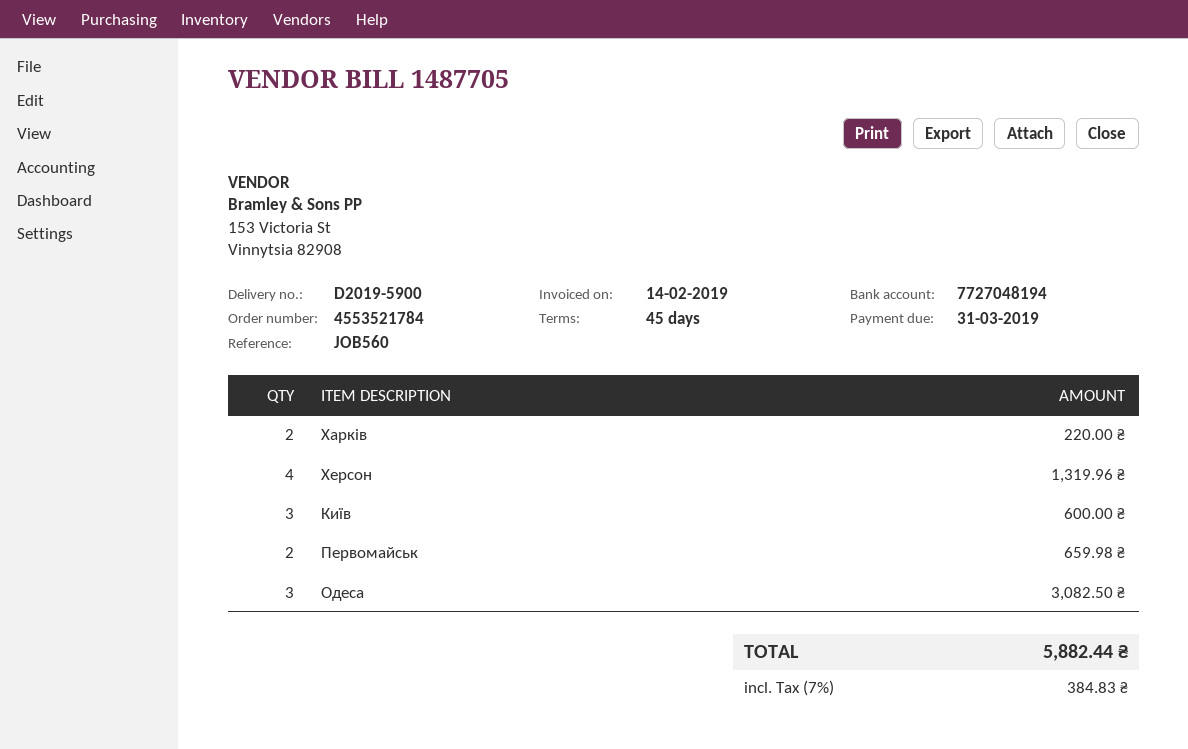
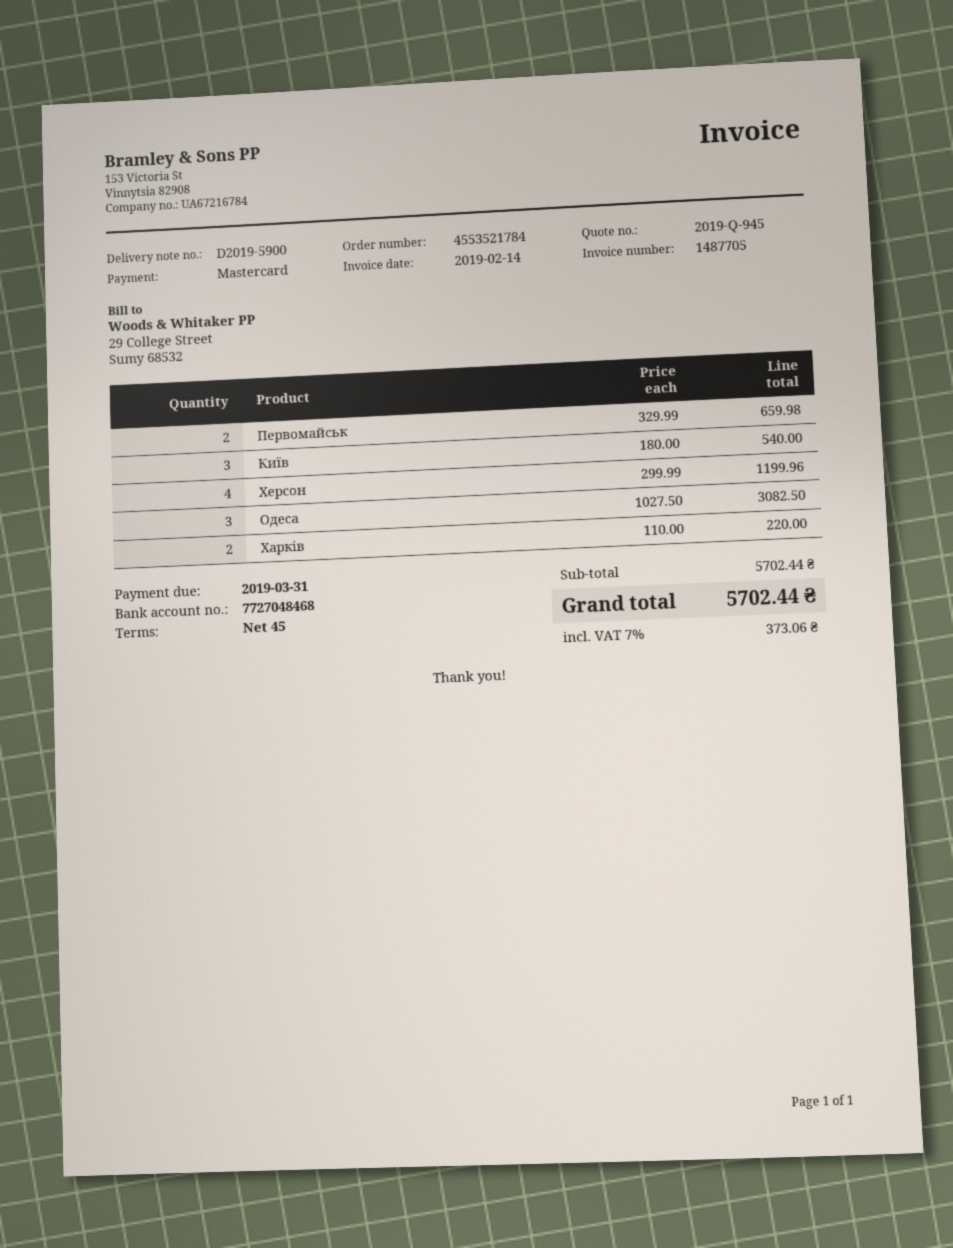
bank account: 7727048194 -> 7727048468
Херсон: 4 for 1319.96 -> 4 for 1199.96
Київ: 3 for 600.00 -> 3 for 540.00
tax: 7% = 384.83 -> 7% = 373.06
total: 5882.44 -> 5702.44

